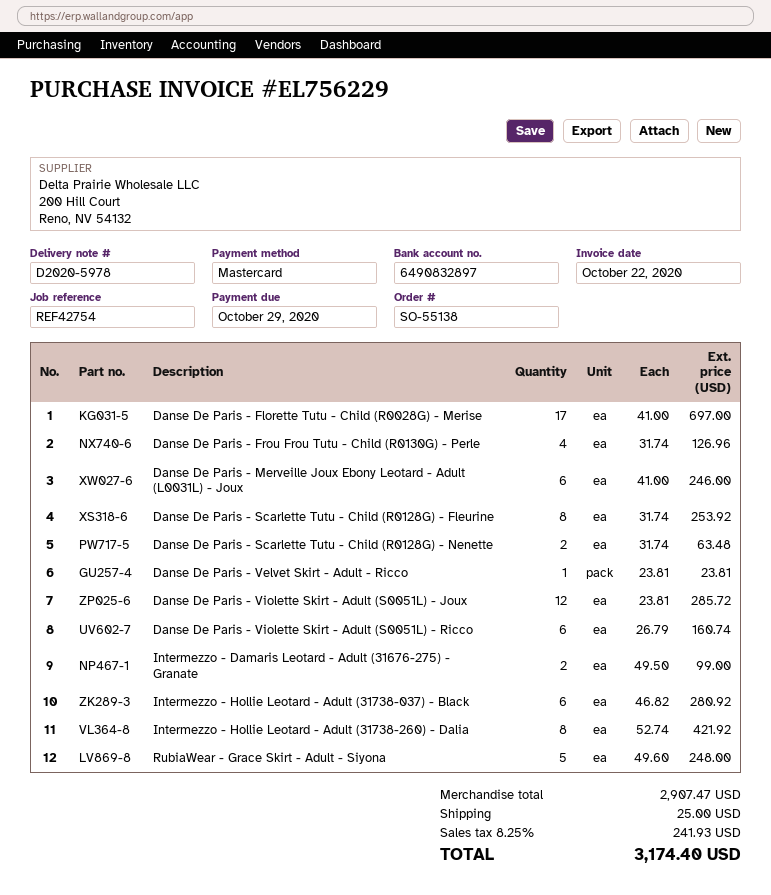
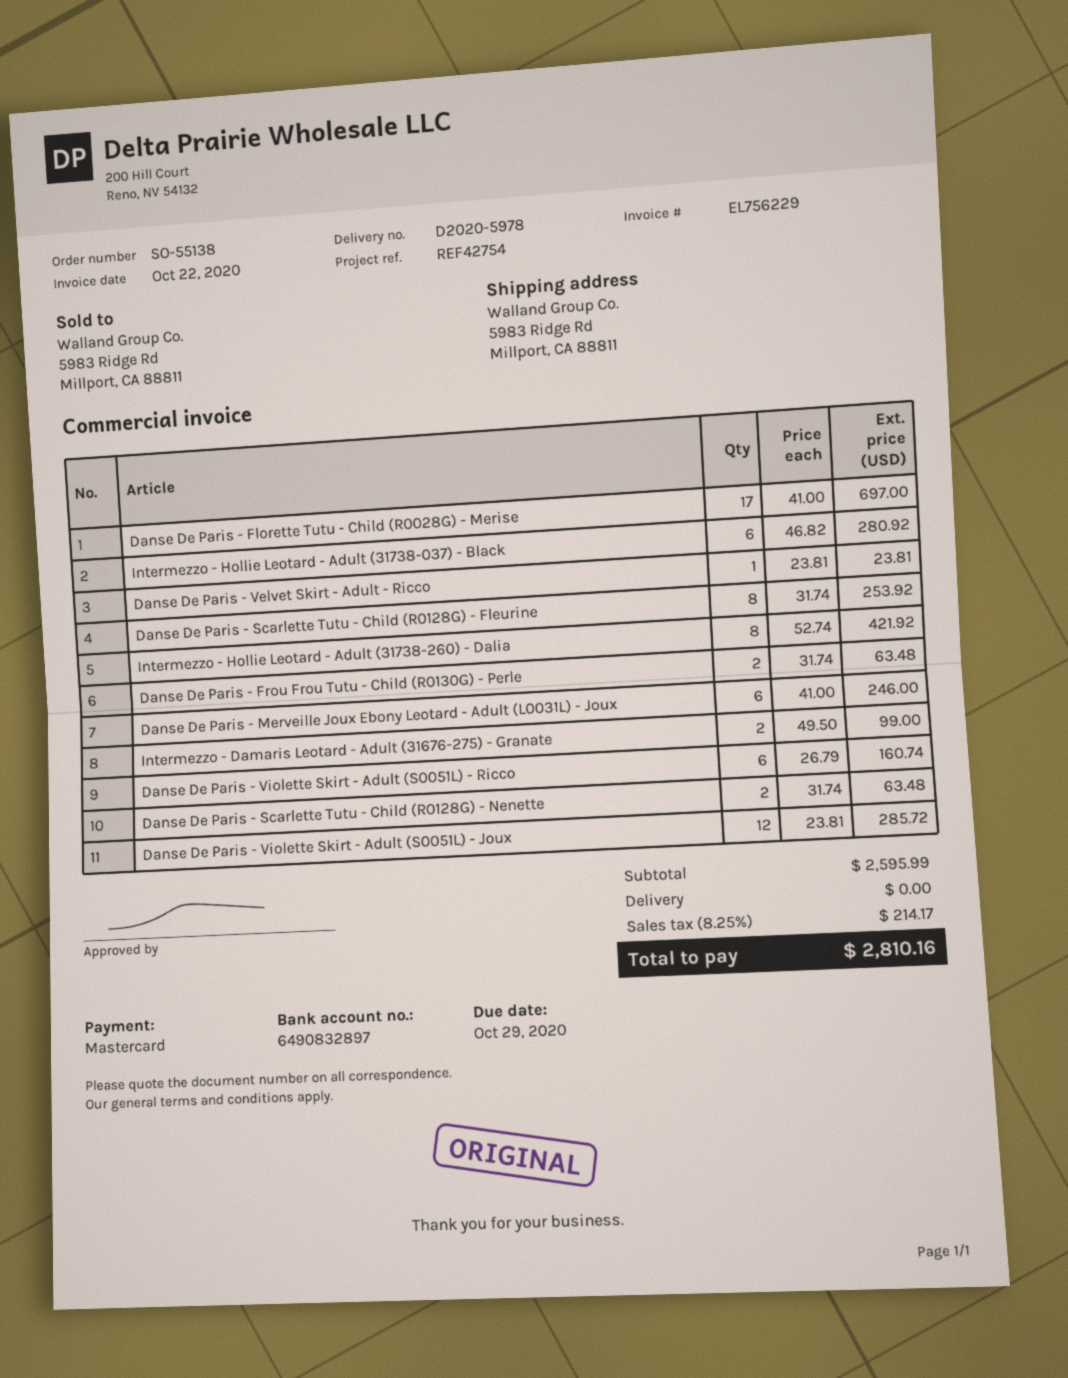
Danse De Paris - Frou Frou Tutu - Child (R0130G) - Perle: 4 x 31.74 = 126.96 -> 2 x 31.74 = 63.48
RubiaWear - Grace Skirt - Adult - Siyona: 5 x 49.60 = 248.00 -> none
subtotal: 2907.47 -> 2595.99
shipping: 25.00 -> 0.00
tax: 8.25% = 241.93 -> 8.25% = 214.17
total: 3174.40 -> 2810.16

